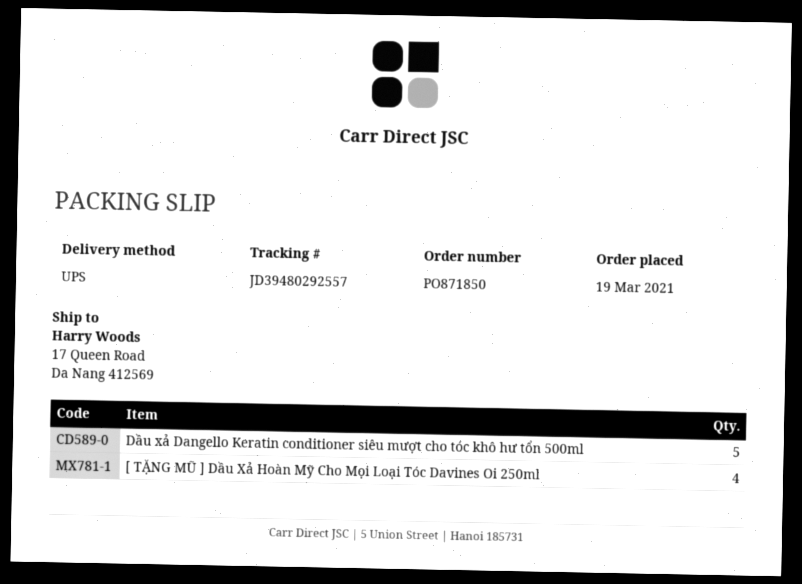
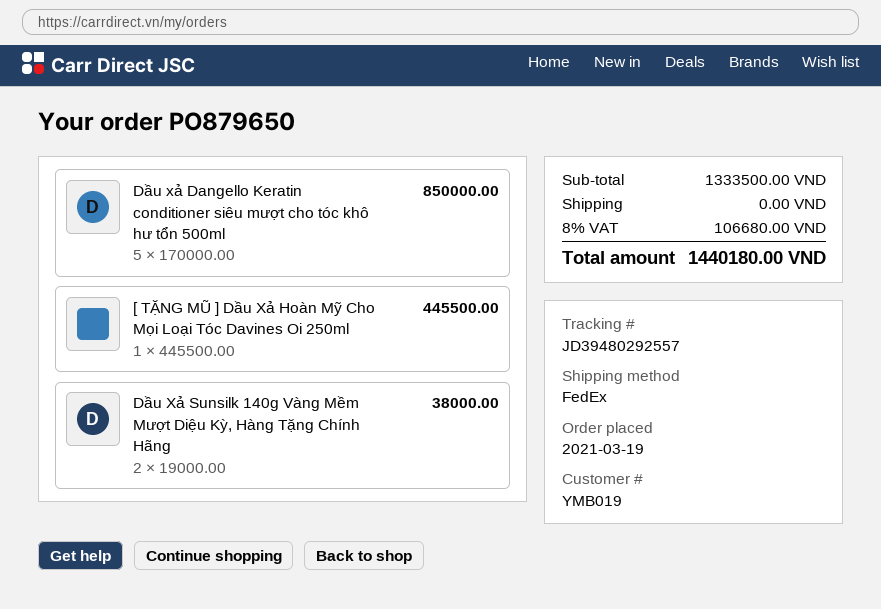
order number: PO871850 -> PO879650
shipping method: UPS -> FedEx
[ TẶNG MŨ ] Dầu Xả Hoàn Mỹ Cho Mọi Loại Tóc Davines Oi 250ml: 4 -> 1
Dầu Xả Sunsilk 140g Vàng Mềm Mượt Diệu Kỳ, Hàng Tặng Chính Hãng: none -> 2

